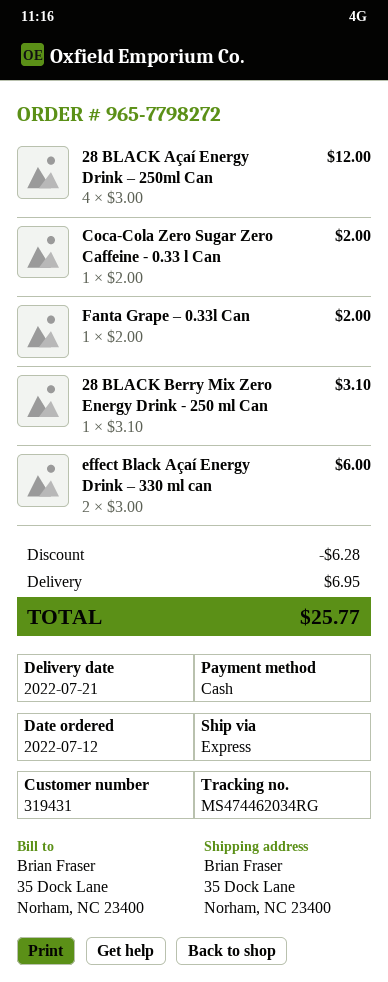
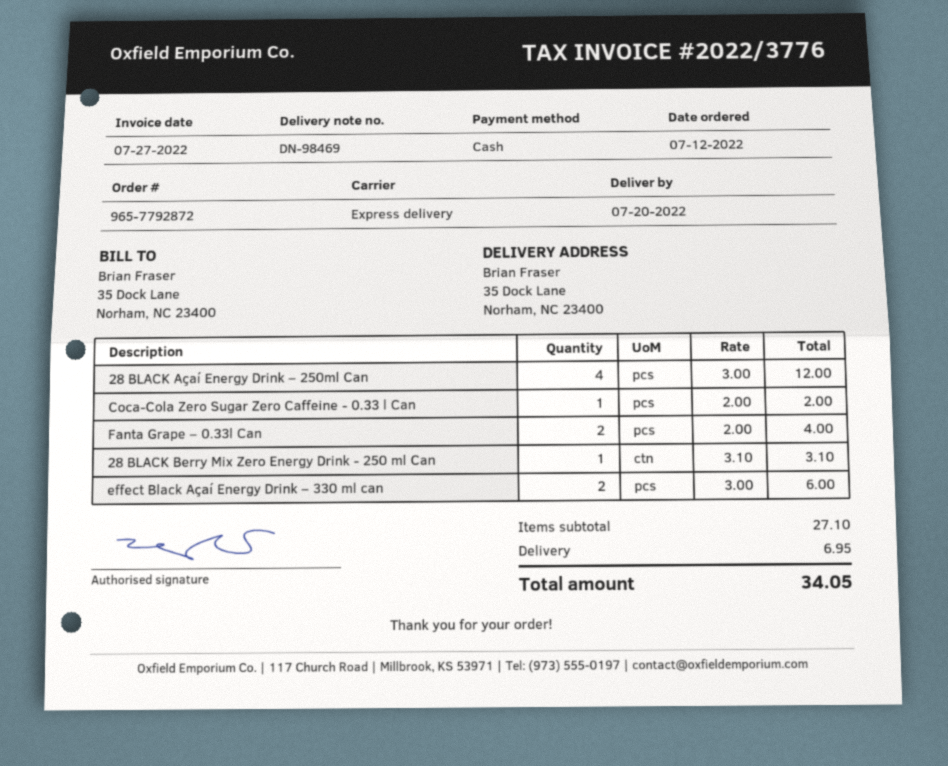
order number: 965-7798272 -> 965-7792872
delivery date: 2022-07-21 -> 2022-07-20
Fanta Grape – 0.33l Can: 1 x 2.00 = 2.00 -> 2 x 2.00 = 4.00
discount: 6.28 -> none
total: 25.77 -> 34.05

